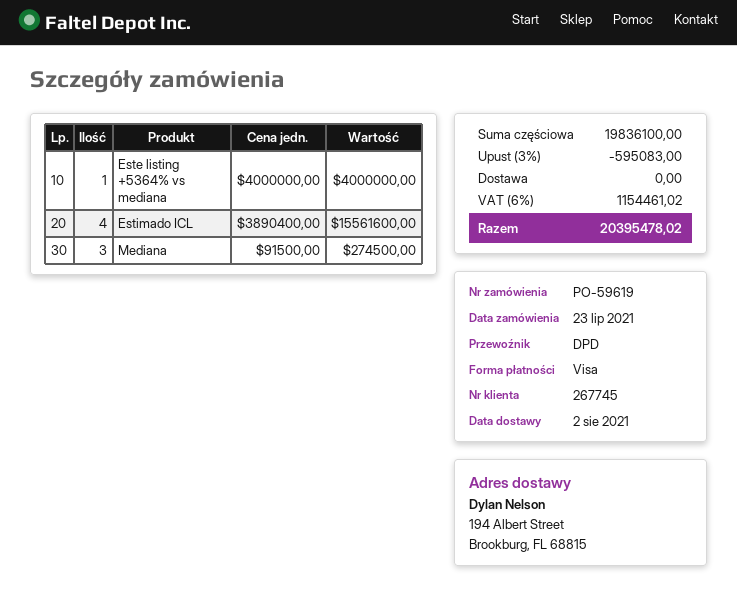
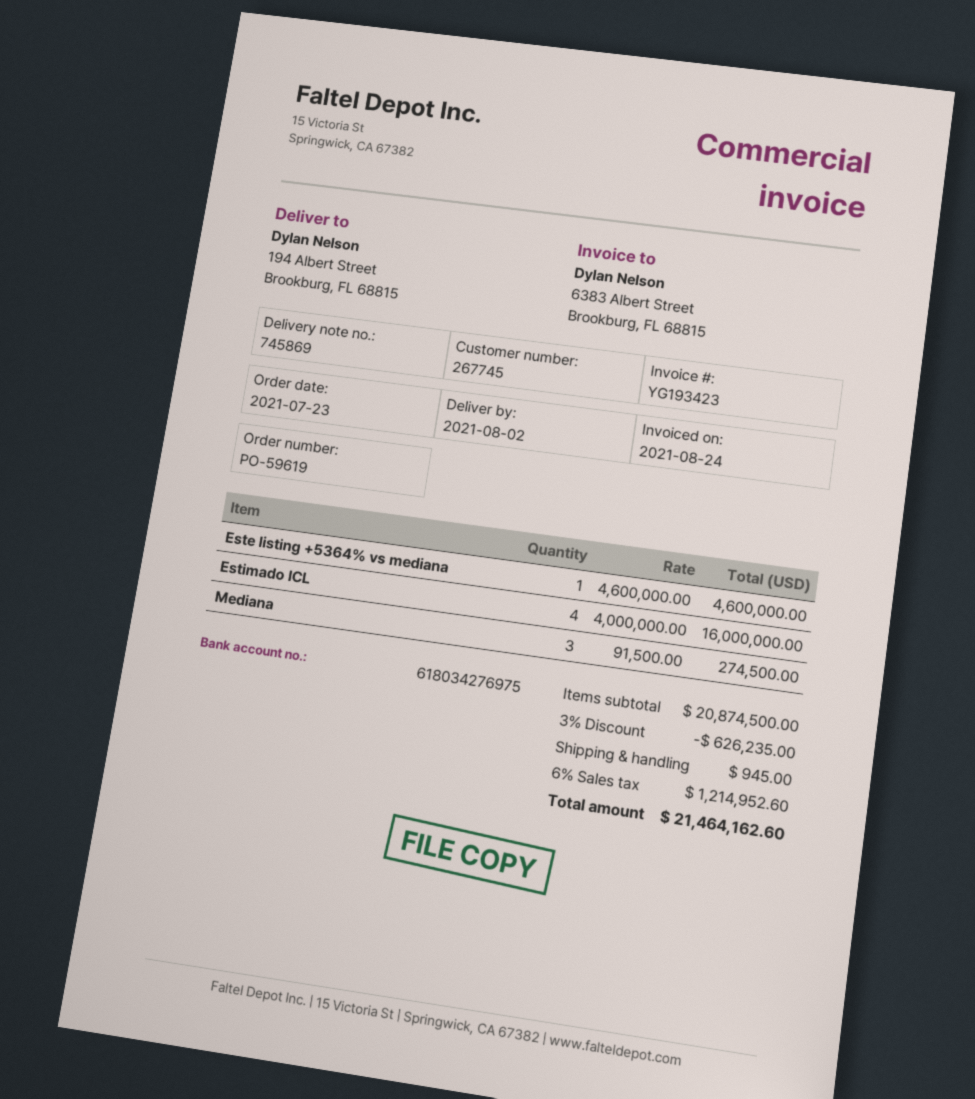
Este listing +5364% vs mediana: 1 x 4000000.00 = 4000000.00 -> 1 x 4600000.00 = 4600000.00
Estimado ICL: 4 x 3890400.00 = 15561600.00 -> 4 x 4000000.00 = 16000000.00
subtotal: 19836100.00 -> 20874500.00
discount: 3% = 595083.00 -> 3% = 626235.00
shipping: 0.00 -> 945.00
tax: 6% = 1154461.02 -> 6% = 1214952.60
total: 20395478.02 -> 21464162.60

